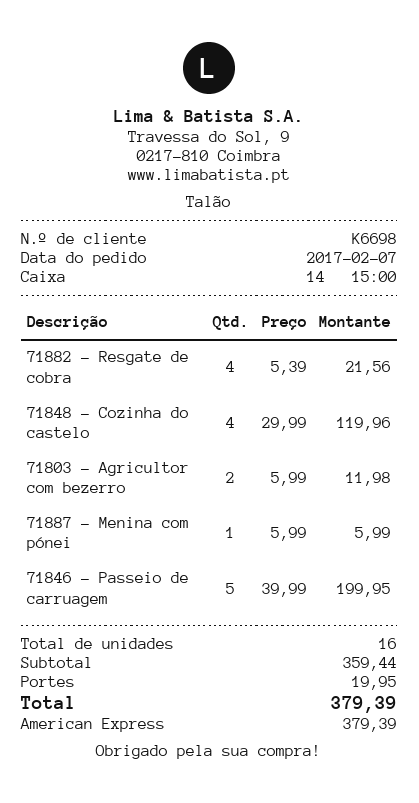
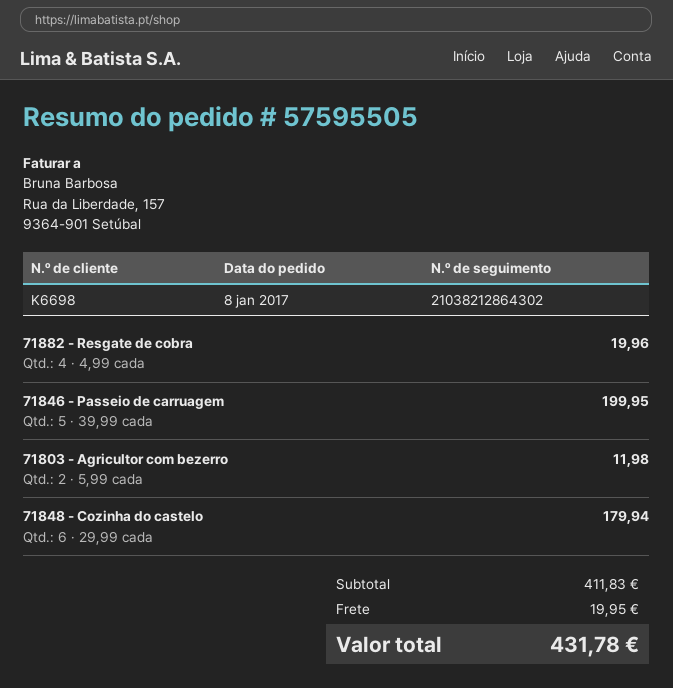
order date: 2017-02-07 -> 2017-01-08
71882 - Resgate de cobra: 4 x 5.39 = 21.56 -> 4 x 4.99 = 19.96
71848 - Cozinha do castelo: 4 x 29.99 = 119.96 -> 6 x 29.99 = 179.94
71887 - Menina com pónei: 1 x 5.99 = 5.99 -> none
subtotal: 359.44 -> 411.83
total: 379.39 -> 431.78

